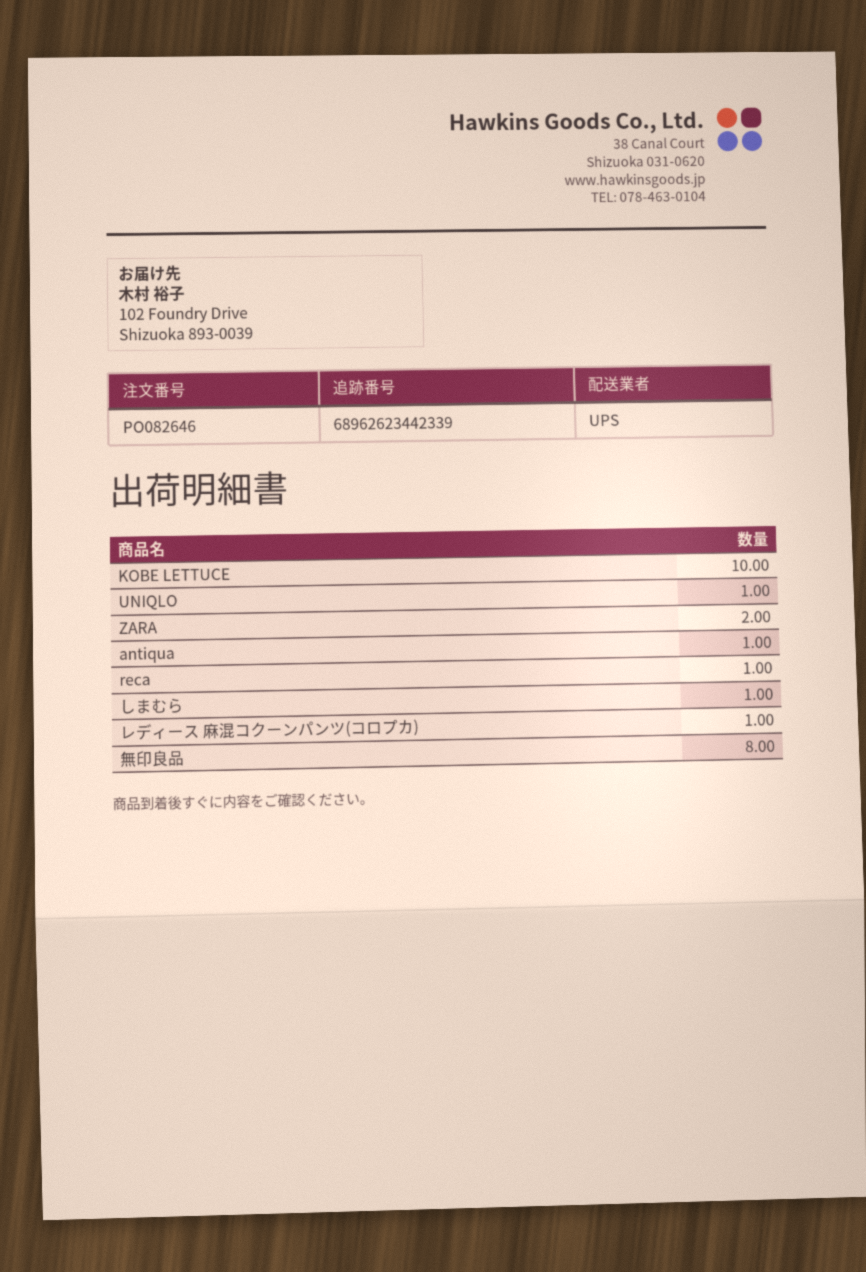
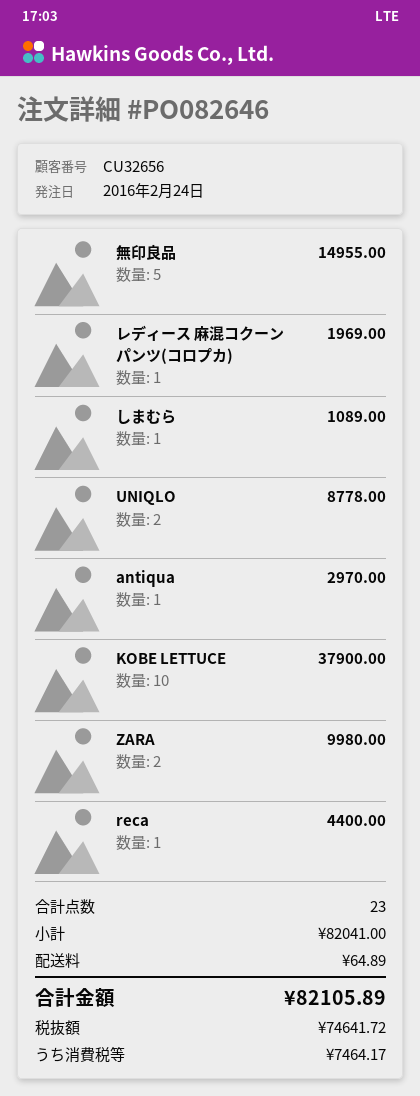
UNIQLO: 1 -> 2
無印良品: 8 -> 5

